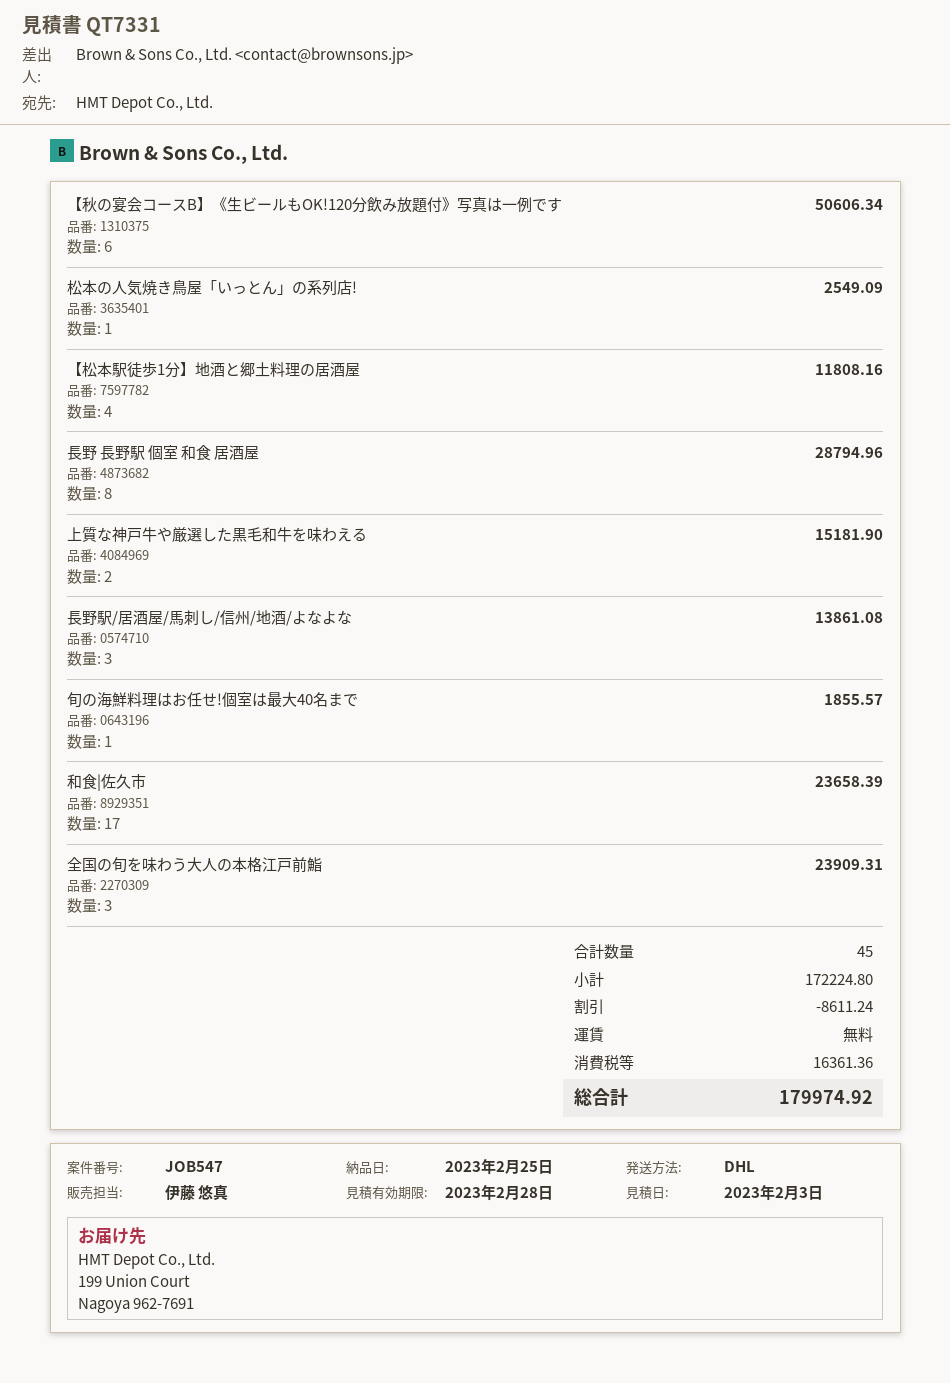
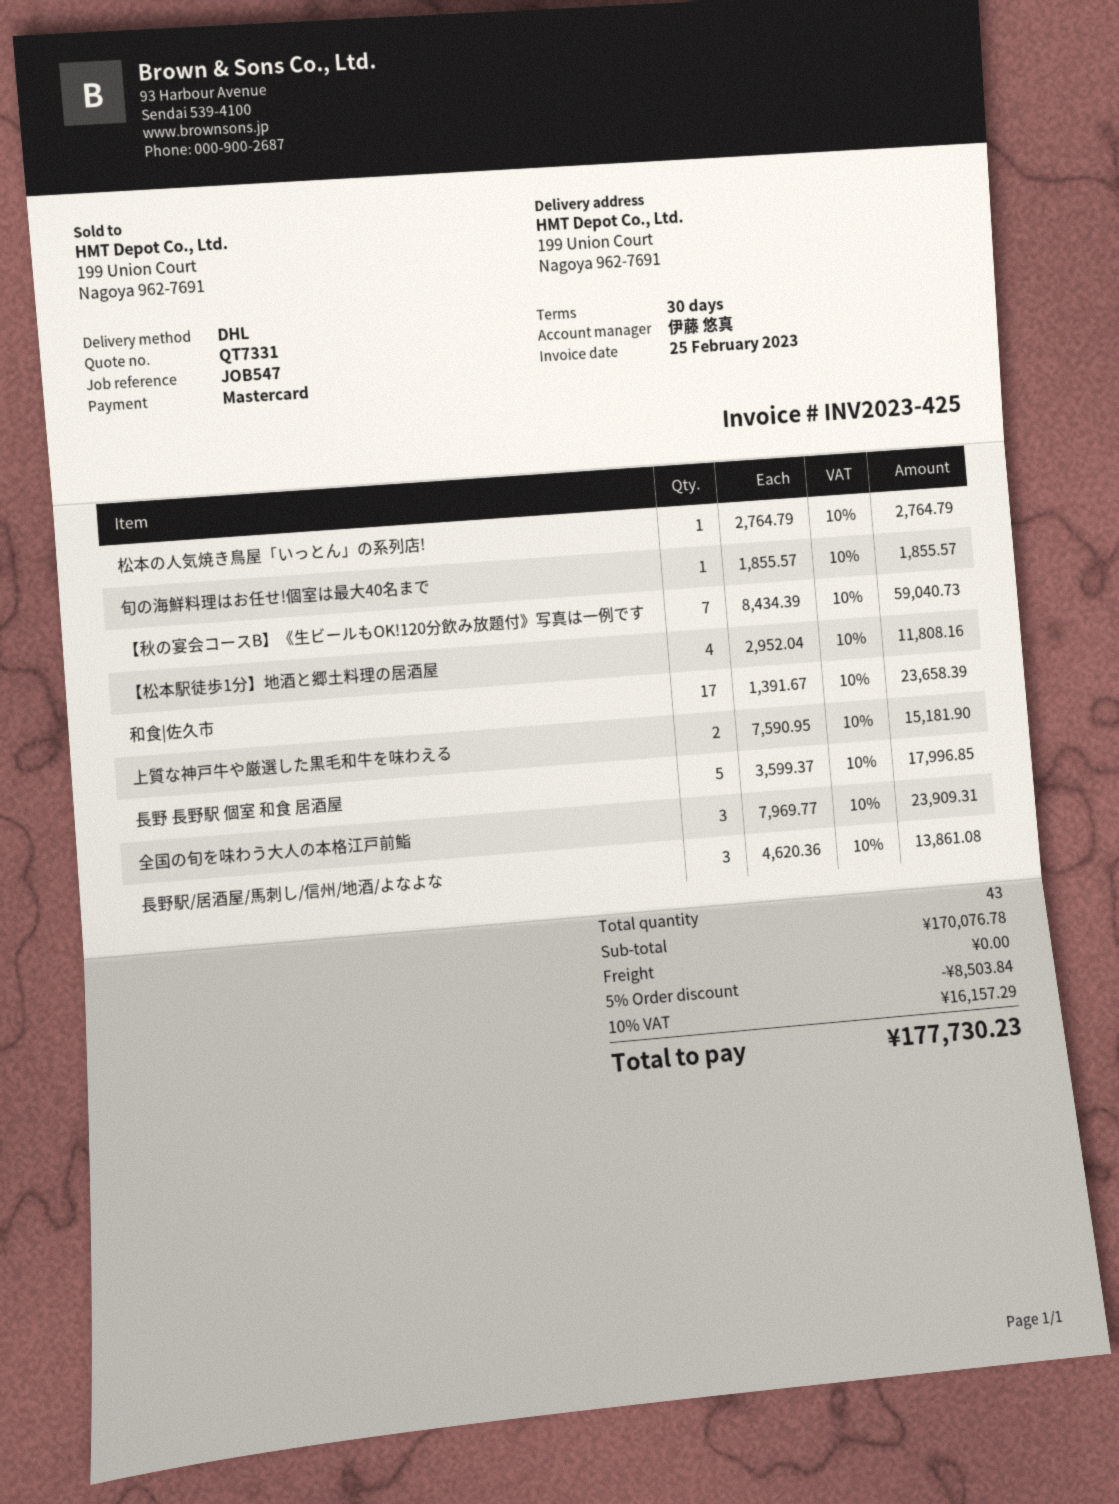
【秋の宴会コースB】《生ビールもOK!120分飲み放題付》写真は一例です: 6 for 50606.34 -> 7 for 59040.73
松本の人気焼き鳥屋「いっとん」の系列店!: 1 for 2549.09 -> 1 for 2764.79
長野 長野駅 個室 和食 居酒屋: 8 for 28794.96 -> 5 for 17996.85
total quantity: 45 -> 43
subtotal: 172224.80 -> 170076.78
discount: 8611.24 -> 8503.84
tax: 16361.36 -> 16157.29
total: 179974.92 -> 177730.23

